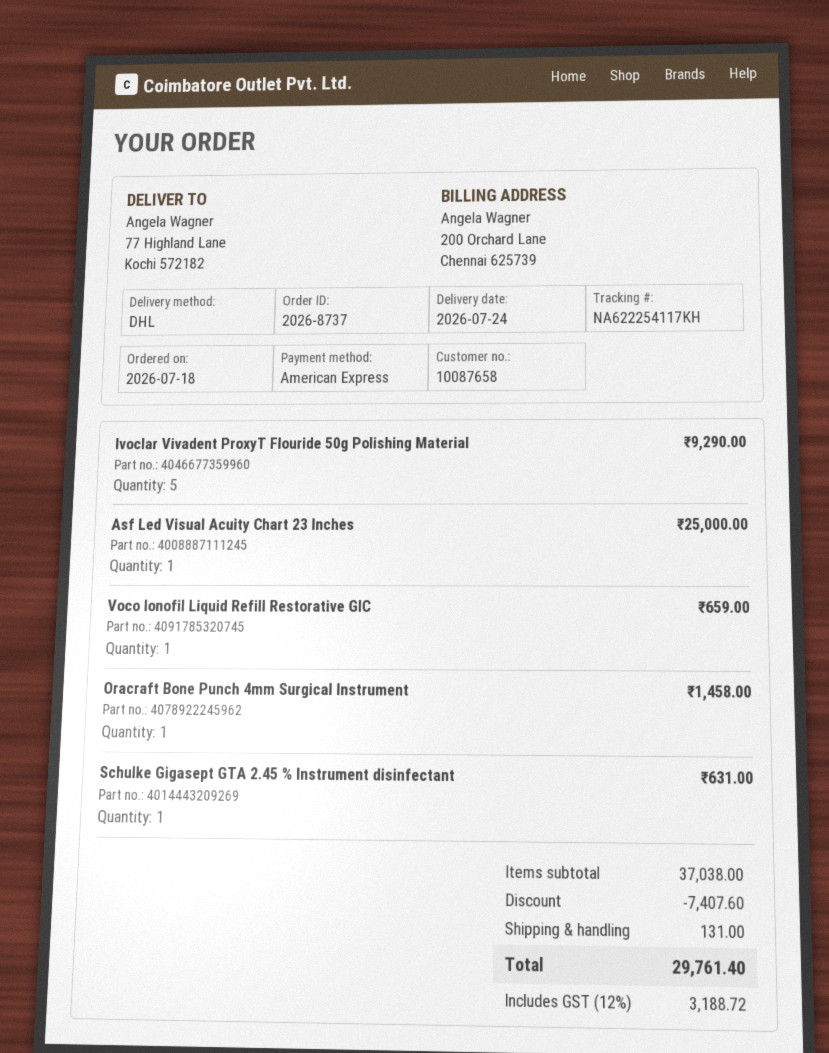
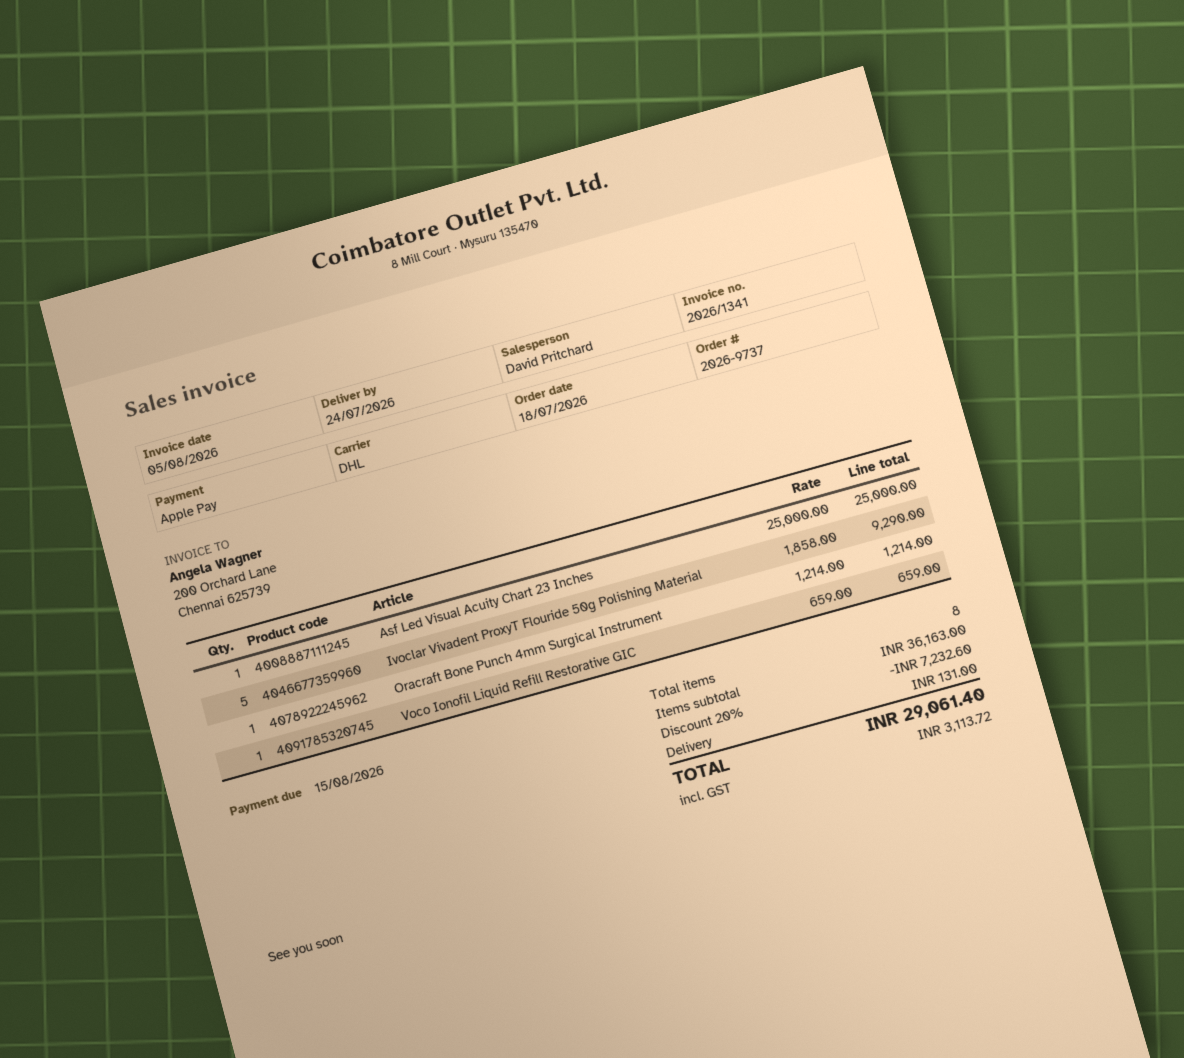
order number: 2026-8737 -> 2026-9737
payment method: American Express -> Apple Pay
Oracraft Bone Punch 4mm Surgical Instrument: 1 for 1458.00 -> 1 for 1214.00
Schulke Gigasept GTA 2.45 % Instrument disinfectant: 1 for 631.00 -> none
subtotal: 37038.00 -> 36163.00
discount: 7407.60 -> 7232.60
tax: 3188.72 -> 3113.72
total: 29761.40 -> 29061.40

